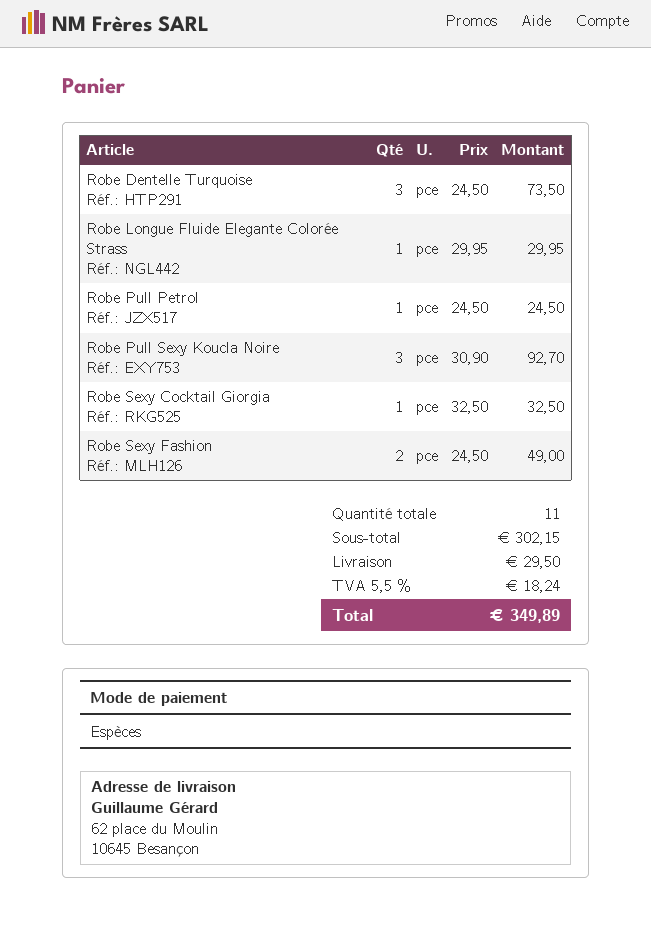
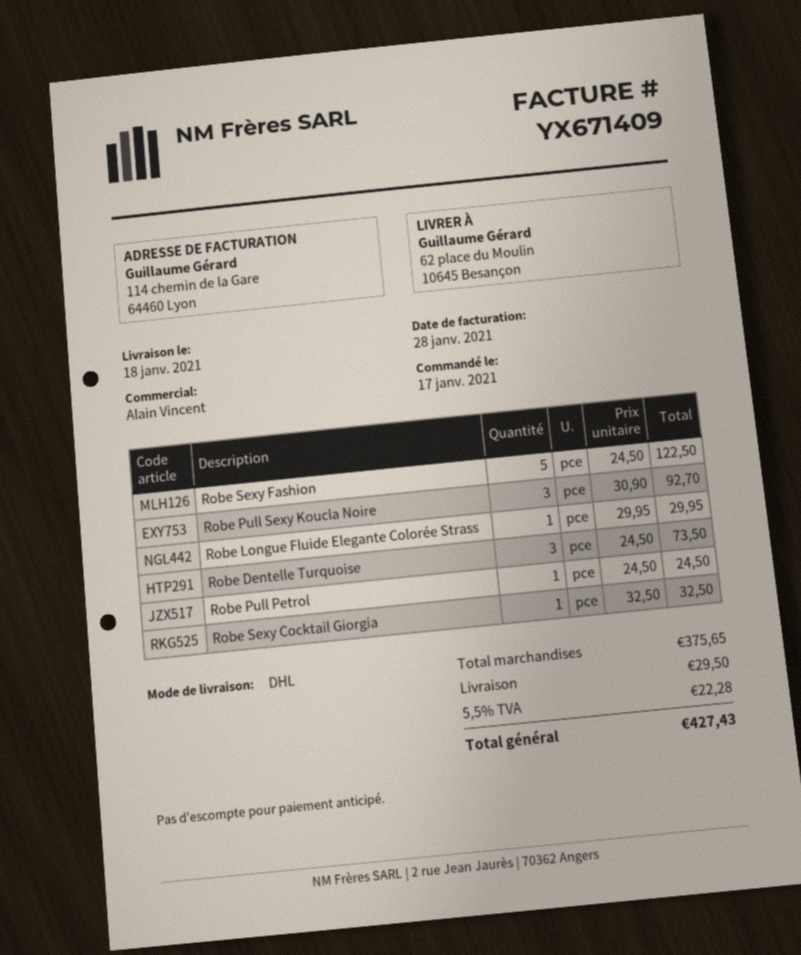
Robe Sexy Fashion: 2 x 24.50 = 49.00 -> 5 x 24.50 = 122.50
subtotal: 302.15 -> 375.65
tax: 5.5% = 18.24 -> 5.5% = 22.28
total: 349.89 -> 427.43

